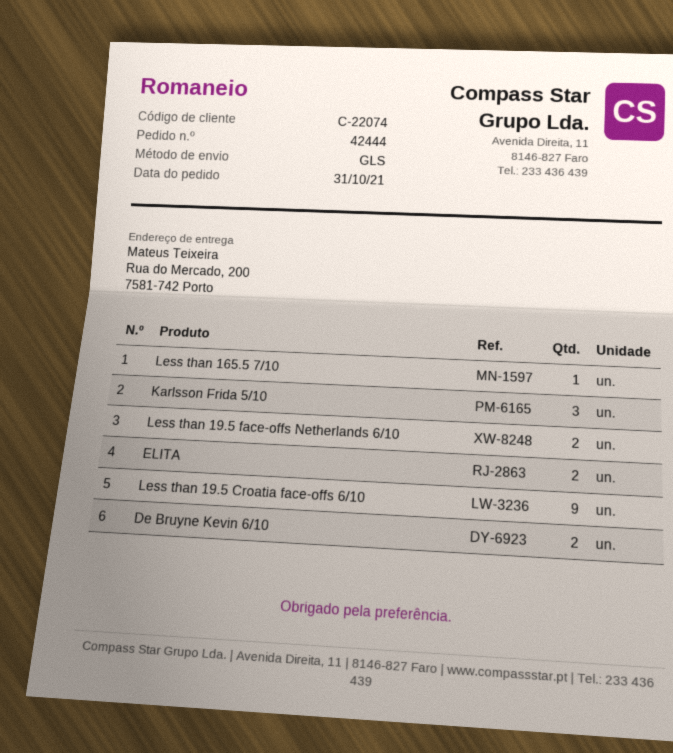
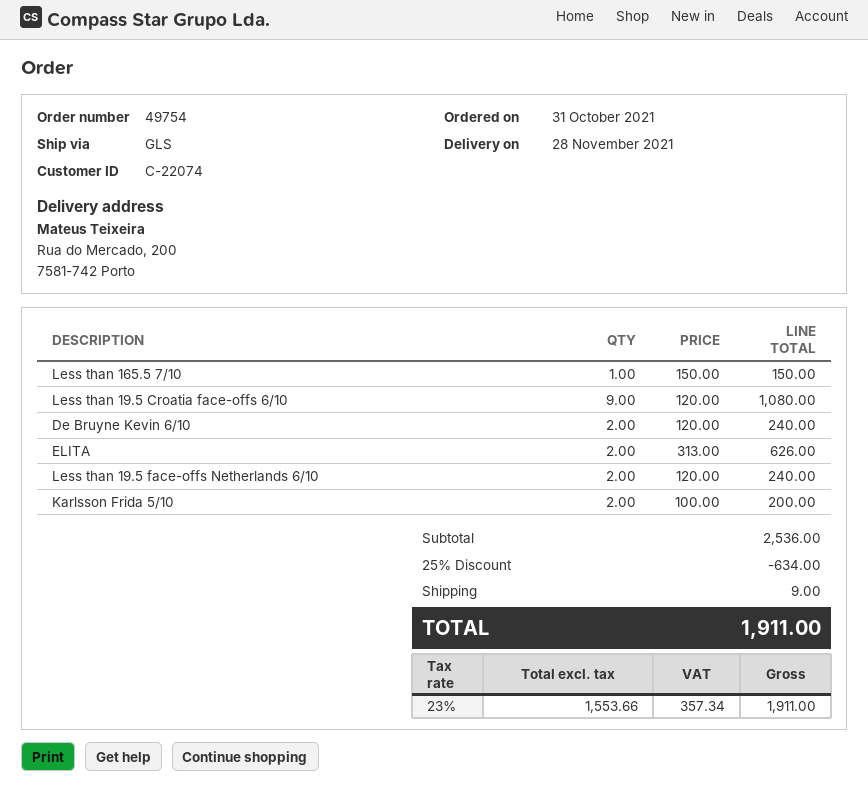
order number: 42444 -> 49754
Karlsson Frida 5/10: 3 -> 2

